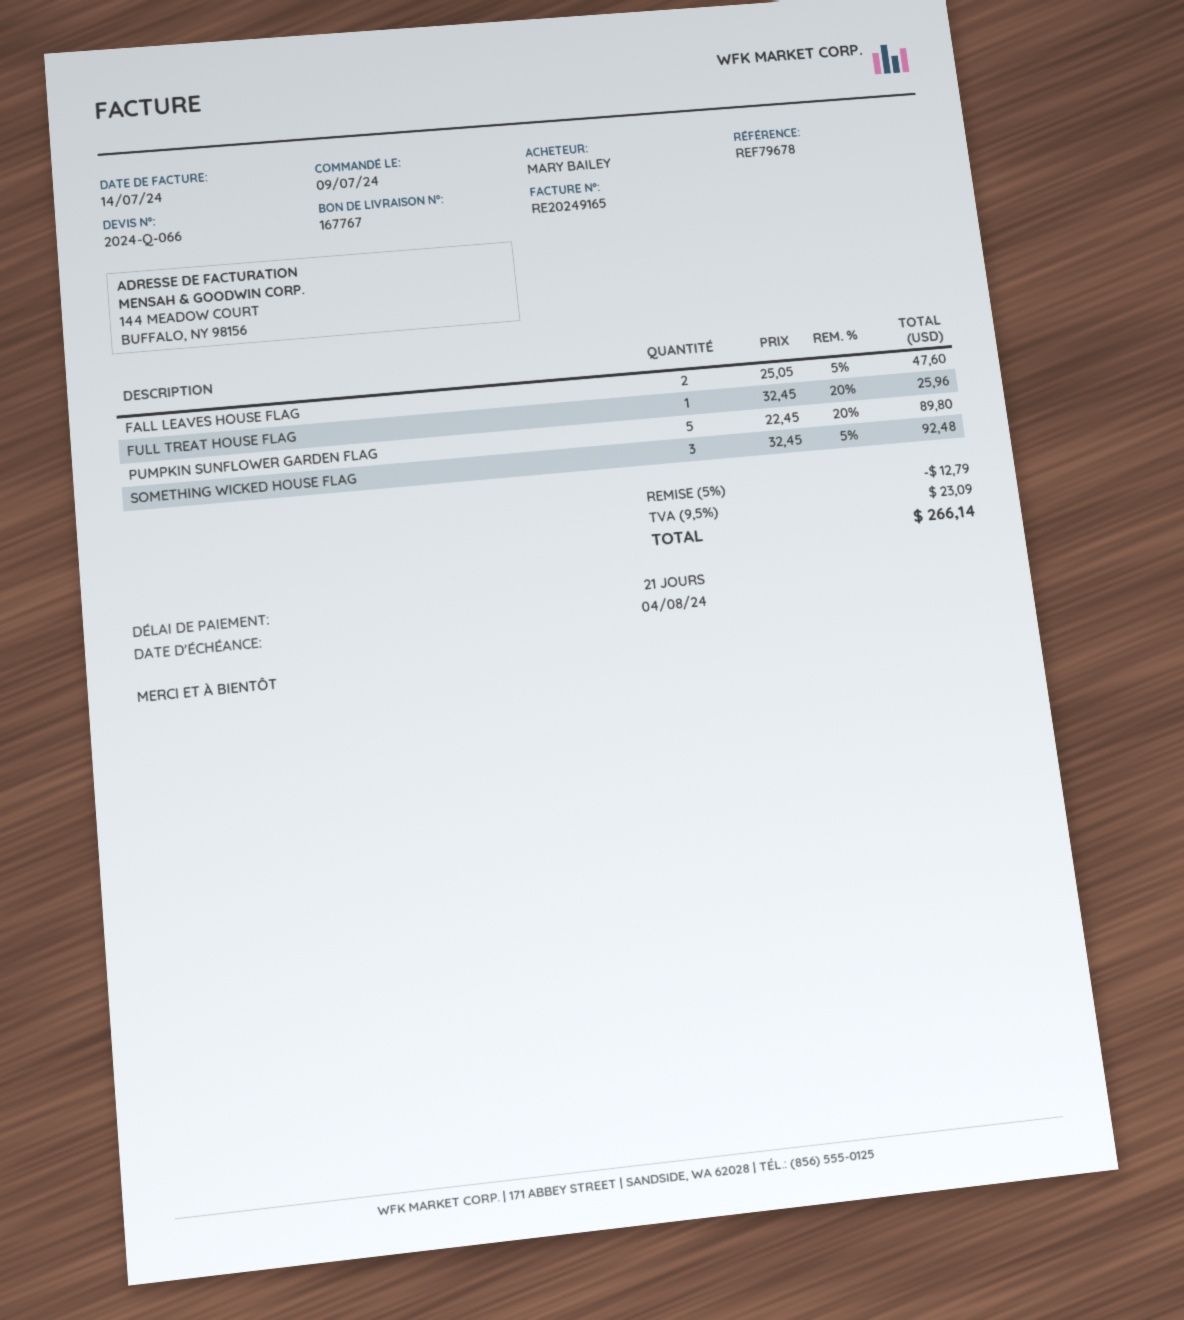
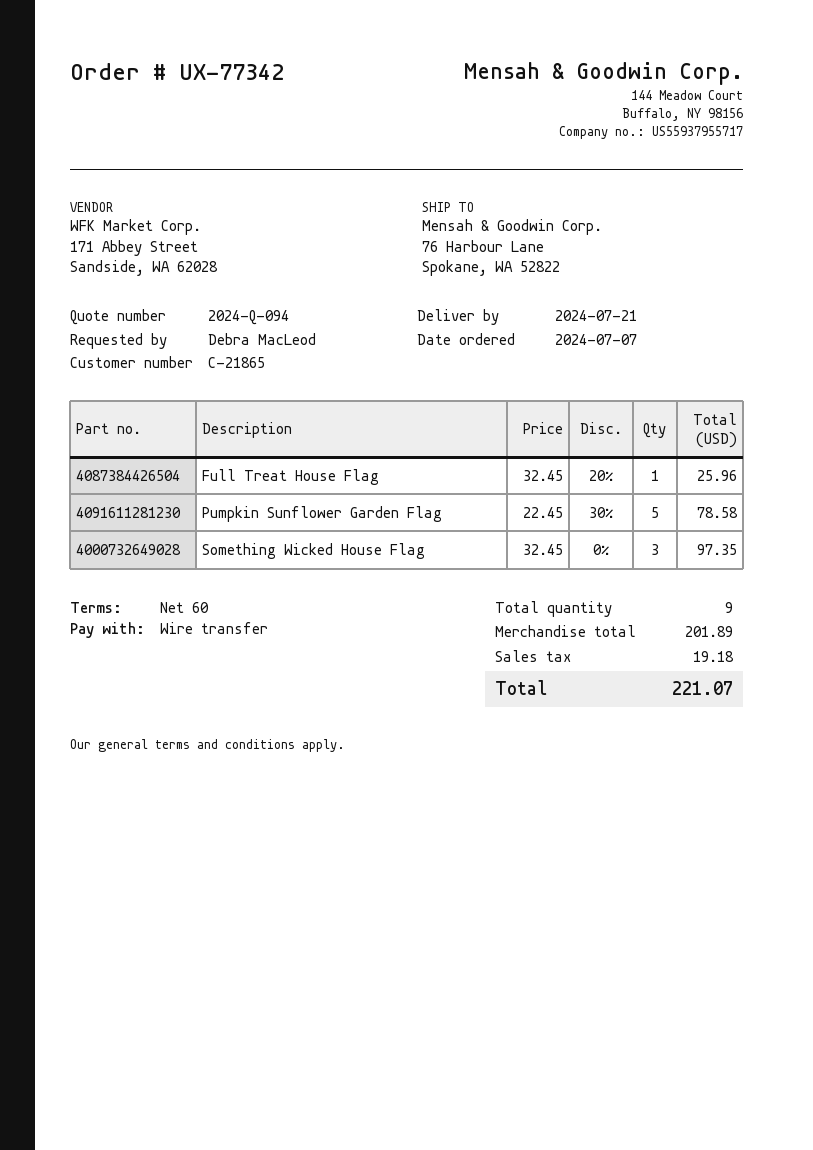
quote number: 2024-Q-066 -> 2024-Q-094
order date: 2024-07-09 -> 2024-07-07
payment terms: 21 days -> 60 days
ordered by: MARY BAILEY -> Debra MacLeod
FALL LEAVES HOUSE FLAG: 2 x 25.05 - 5% = 47.60 -> none
PUMPKIN SUNFLOWER GARDEN FLAG: 5 x 22.45 - 20% = 89.80 -> 5 x 22.45 - 30% = 78.58
SOMETHING WICKED HOUSE FLAG: 3 x 32.45 - 5% = 92.48 -> 3 x 32.45 = 97.35
discount: 5% = 12.79 -> none
tax: 23.09 -> 19.18
total: 266.14 -> 221.07

